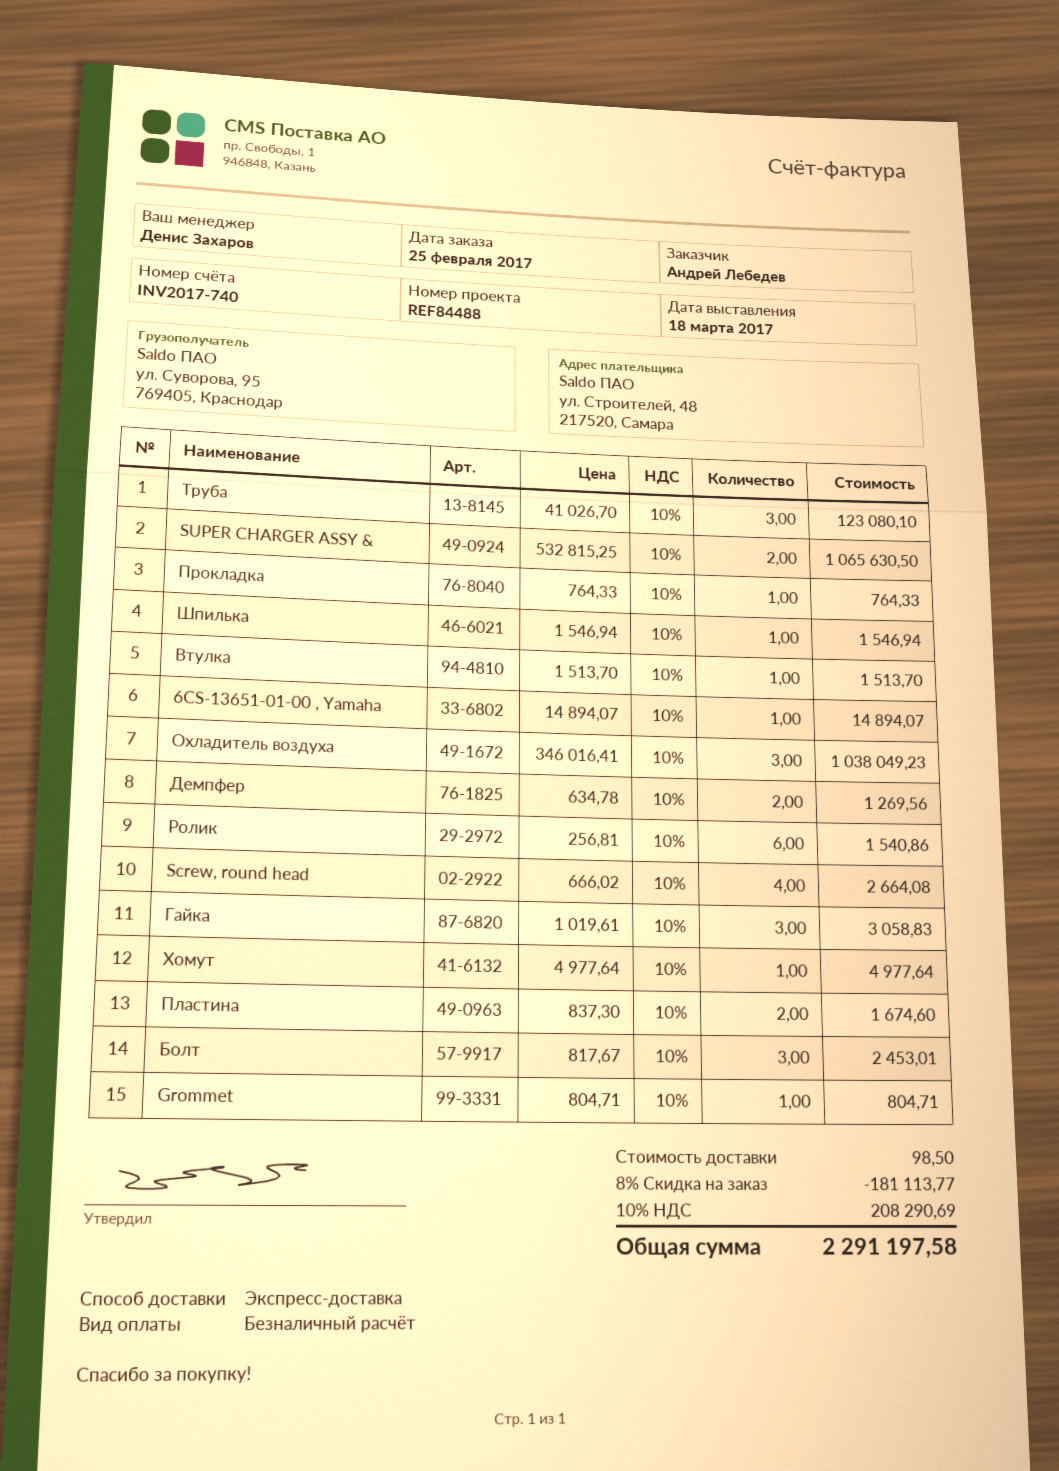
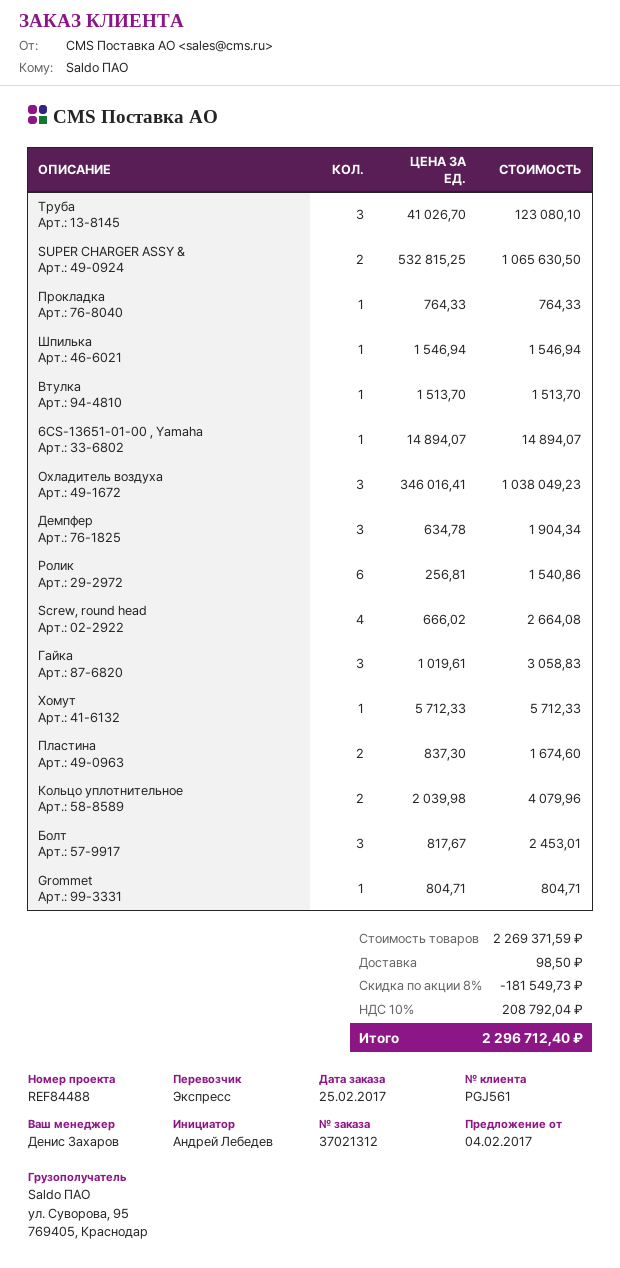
Демпфер: 2 x 634.78 = 1269.56 -> 3 x 634.78 = 1904.34
Хомут: 1 x 4977.64 = 4977.64 -> 1 x 5712.33 = 5712.33
Кольцо уплотнительное: none -> 2 x 2039.98 = 4079.96
discount: 8% = 181113.77 -> 8% = 181549.73
tax: 10% = 208290.69 -> 10% = 208792.04
total: 2291197.58 -> 2296712.40

